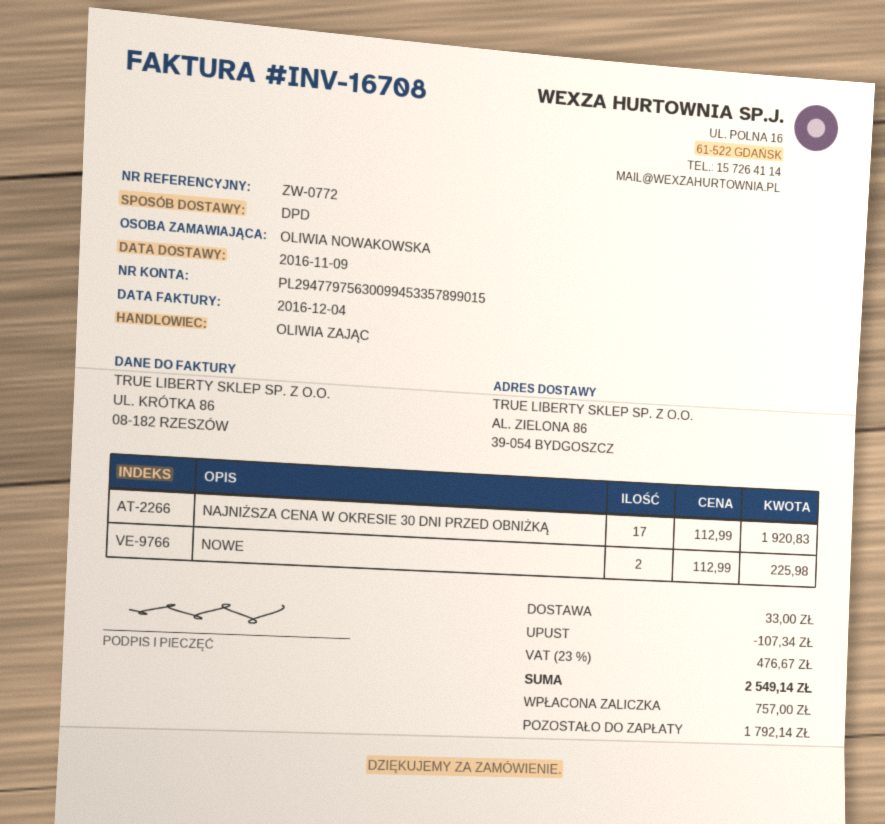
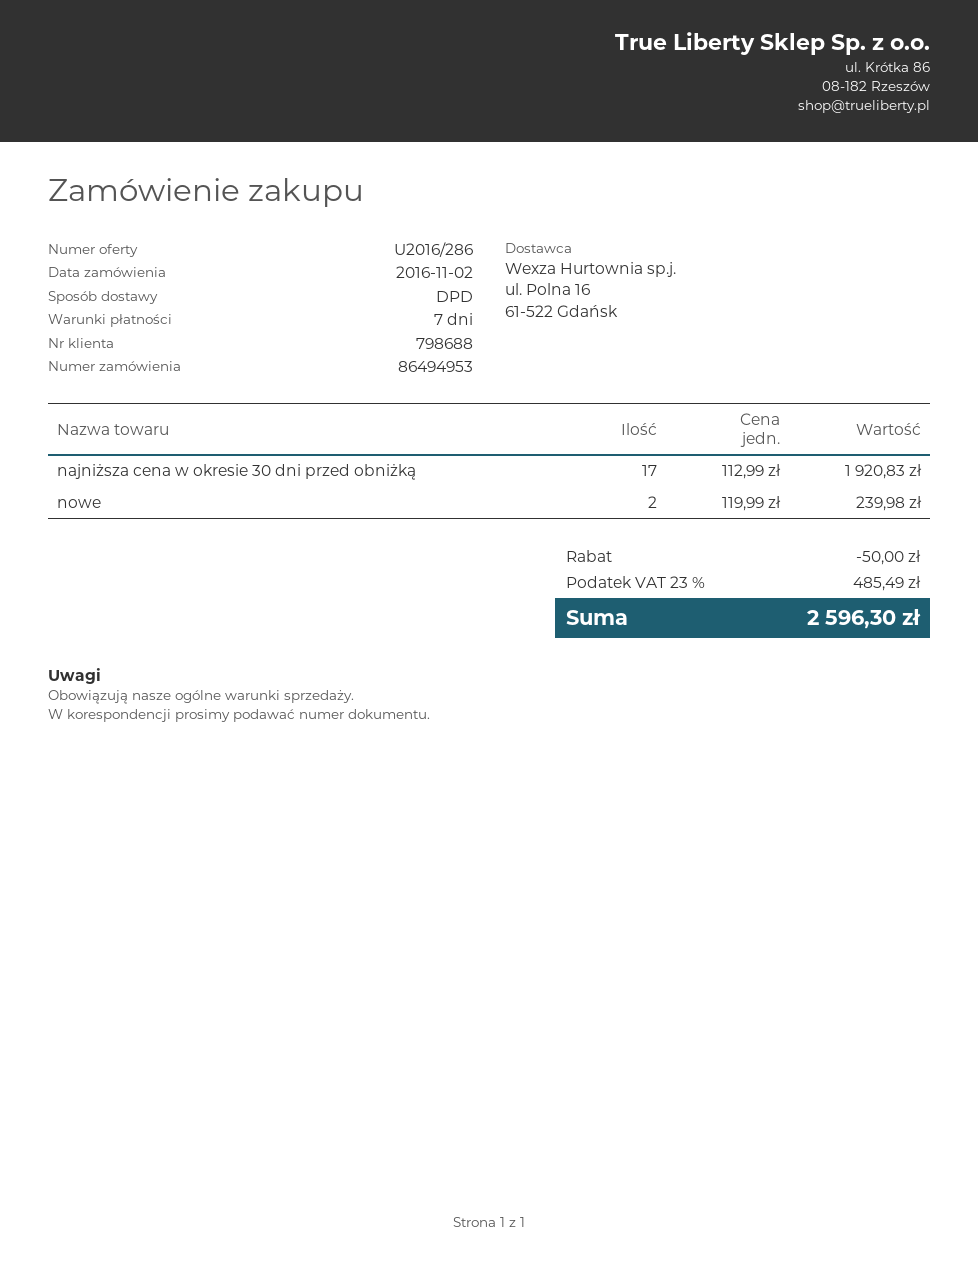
NOWE: 2 x 112.99 = 225.98 -> 2 x 119.99 = 239.98
discount: 107.34 -> 50.00
shipping: 33.00 -> none
tax: 23% = 476.67 -> 23% = 485.49
total: 2549.14 -> 2596.30

